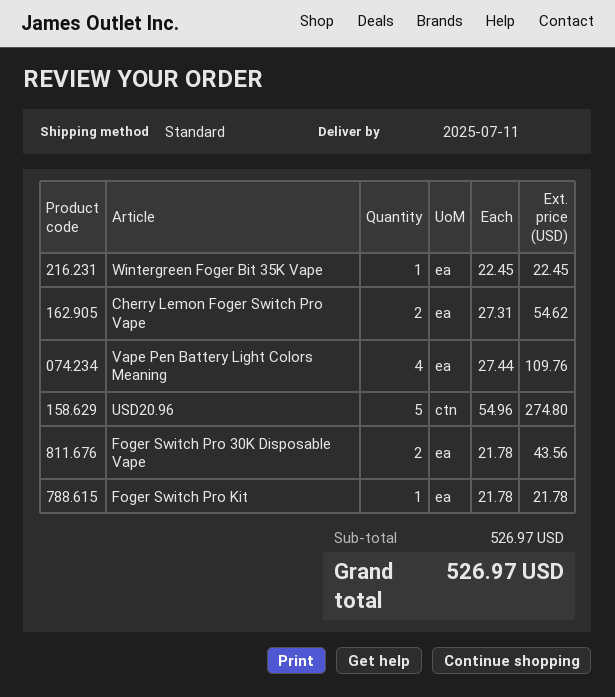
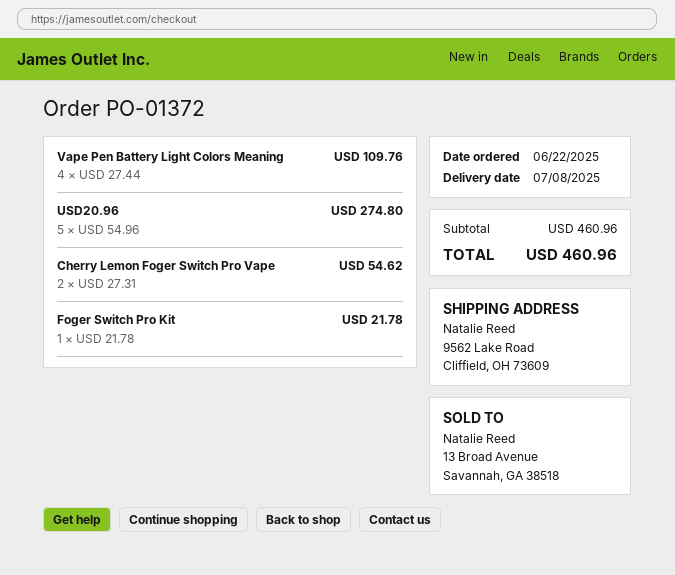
delivery date: 2025-07-11 -> 2025-07-08
Wintergreen Foger Bit 35K Vape: 1 x 22.45 = 22.45 -> none
Foger Switch Pro 30K Disposable Vape: 2 x 21.78 = 43.56 -> none
subtotal: 526.97 -> 460.96
total: 526.97 -> 460.96

